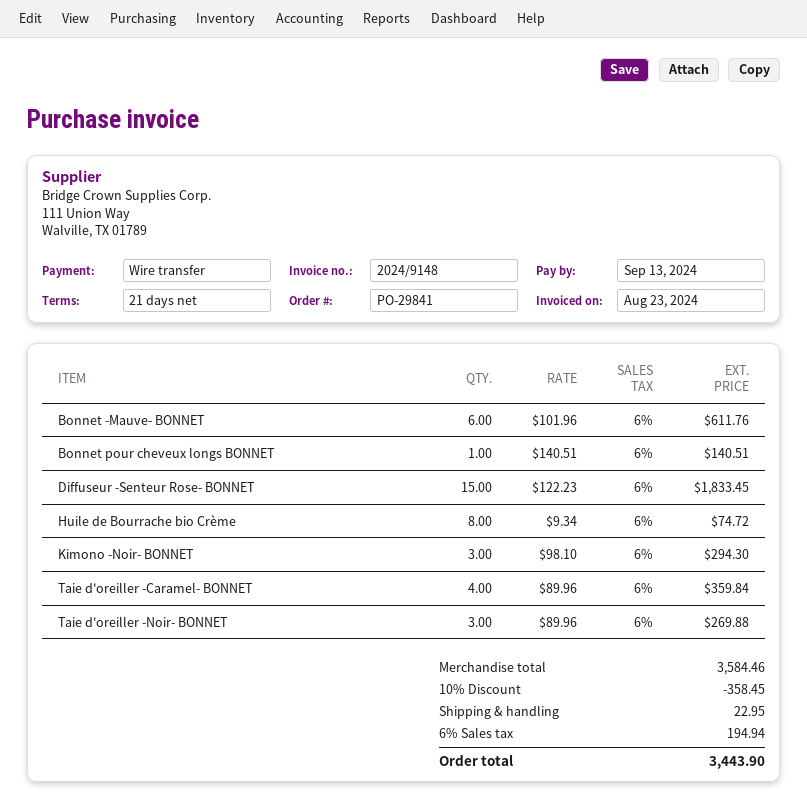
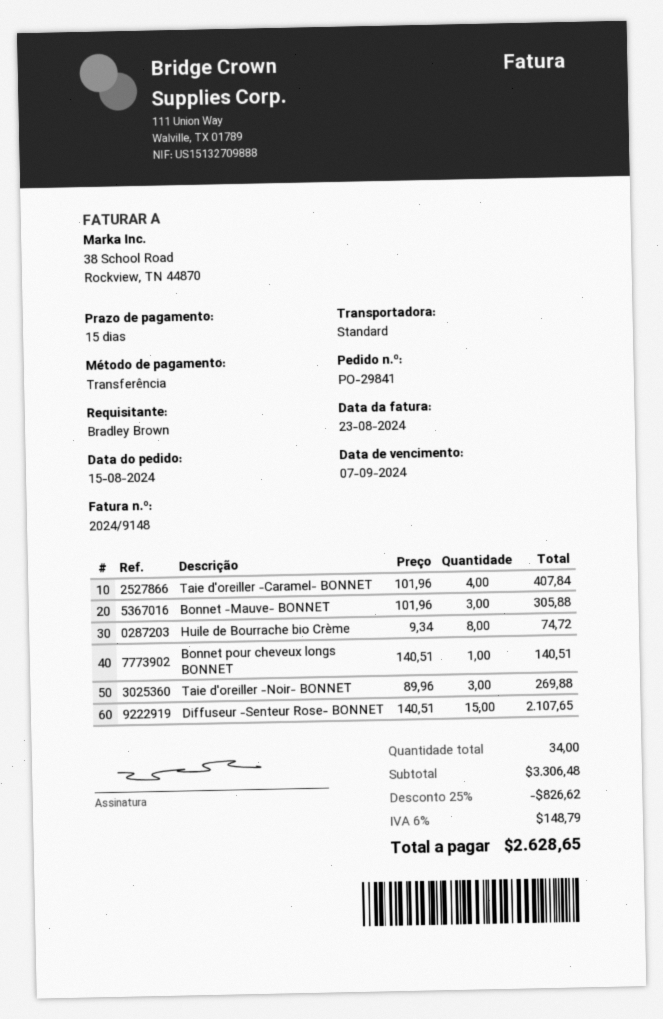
payment terms: 21 days -> 15 days
due date: 2024-09-13 -> 2024-09-07
Bonnet -Mauve- BONNET: 6 x 101.96 = 611.76 -> 3 x 101.96 = 305.88
Diffuseur -Senteur Rose- BONNET: 15 x 122.23 = 1833.45 -> 15 x 140.51 = 2107.65
Kimono -Noir- BONNET: 3 x 98.10 = 294.30 -> none
Taie d'oreiller -Caramel- BONNET: 4 x 89.96 = 359.84 -> 4 x 101.96 = 407.84
subtotal: 3584.46 -> 3306.48
discount: 10% = 358.45 -> 25% = 826.62
shipping: 22.95 -> none
tax: 6% = 194.94 -> 6% = 148.79
total: 3443.90 -> 2628.65

